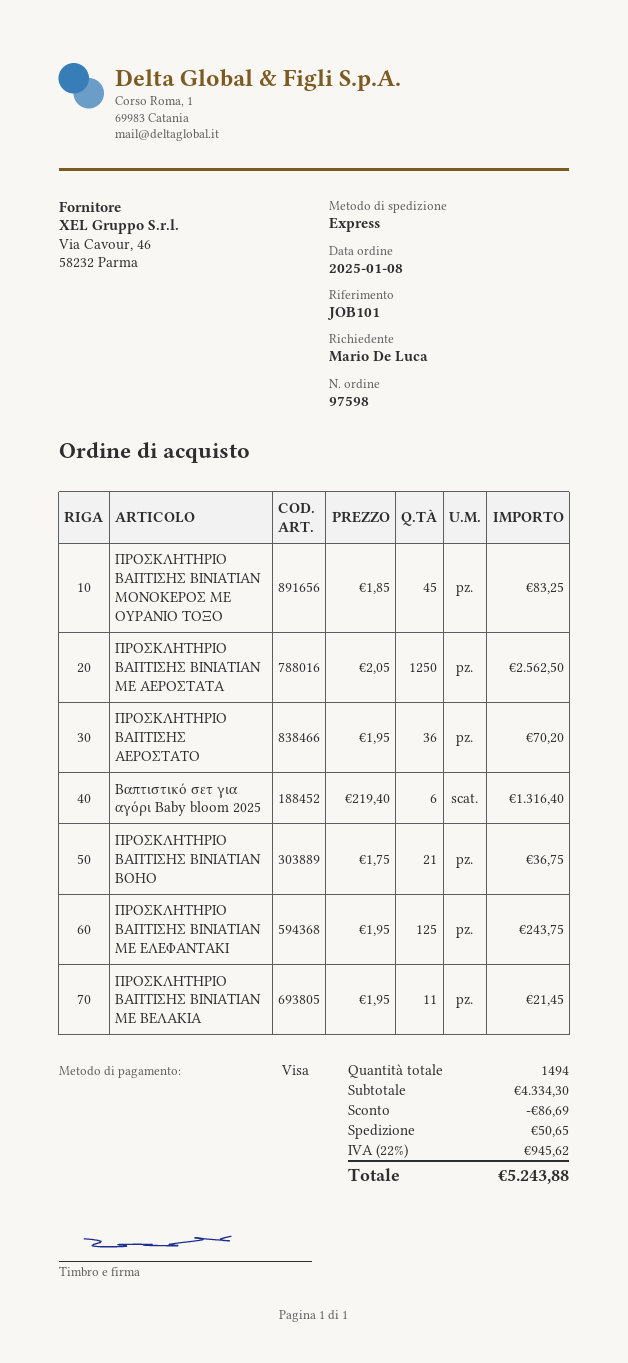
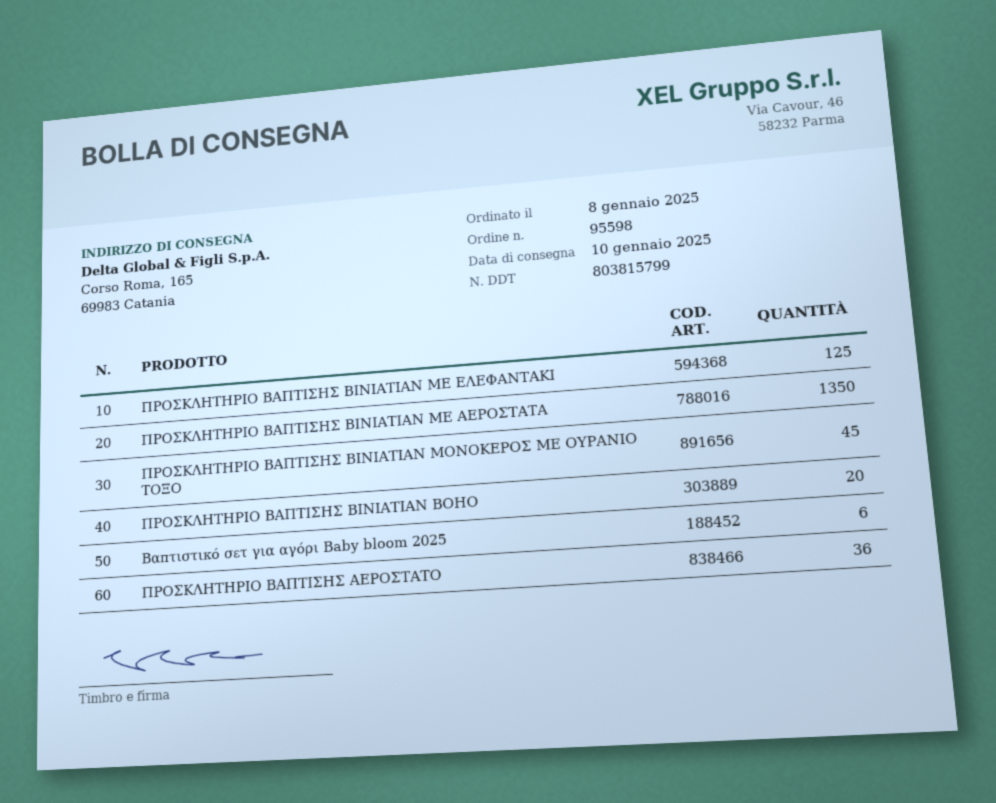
order number: 97598 -> 95598
ΠΡΟΣΚΛΗΤΗΡΙΟ ΒΑΠΤΙΣΗΣ BINIATIAN ΜΕ ΑΕΡΟΣΤΑΤΑ: 1250 -> 1350
ΠΡΟΣΚΛΗΤΗΡΙΟ ΒΑΠΤΙΣΗΣ BINIATIAN BOHO: 21 -> 20
ΠΡΟΣΚΛΗΤΗΡΙΟ ΒΑΠΤΙΣΗΣ BINIATIAN ΜΕ ΒΕΛΑΚΙΑ: 11 -> none

